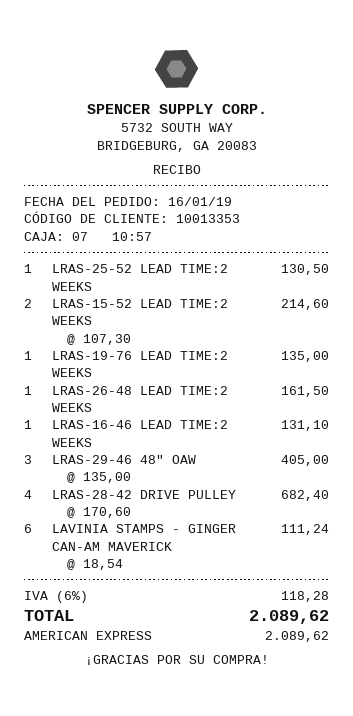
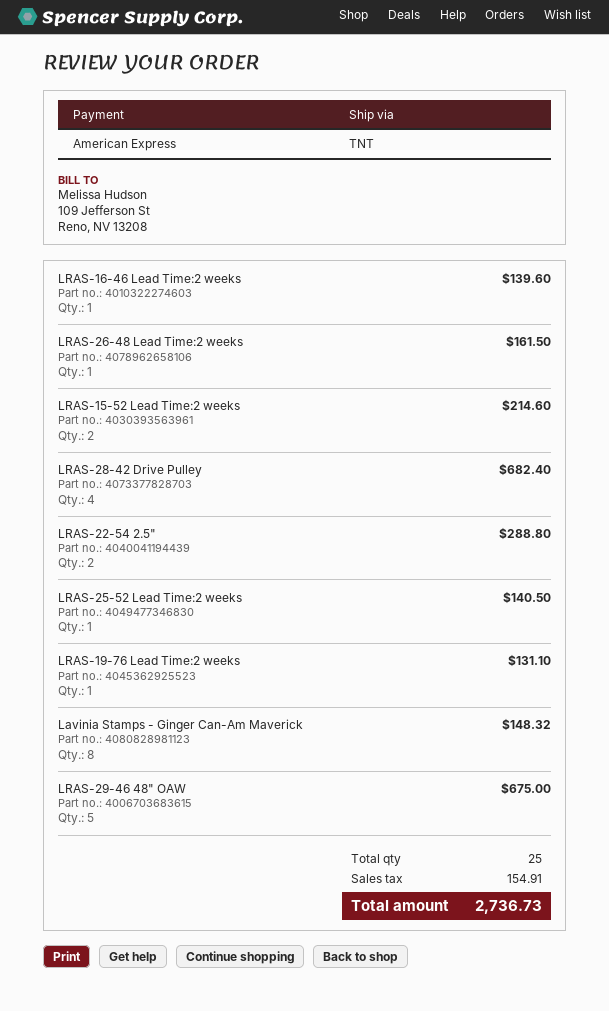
LRAS-25-52 LEAD TIME:2 WEEKS: 1 for 130.50 -> 1 for 140.50
LRAS-19-76 LEAD TIME:2 WEEKS: 1 for 135.00 -> 1 for 131.10
LRAS-16-46 LEAD TIME:2 WEEKS: 1 for 131.10 -> 1 for 139.60
LRAS-29-46 48" OAW: 3 for 405.00 -> 5 for 675.00
LAVINIA STAMPS - GINGER CAN-AM MAVERICK: 6 for 111.24 -> 8 for 148.32
LRAS-22-54 2.5": none -> 2 for 288.80
tax: 118.28 -> 154.91
total: 2089.62 -> 2736.73

